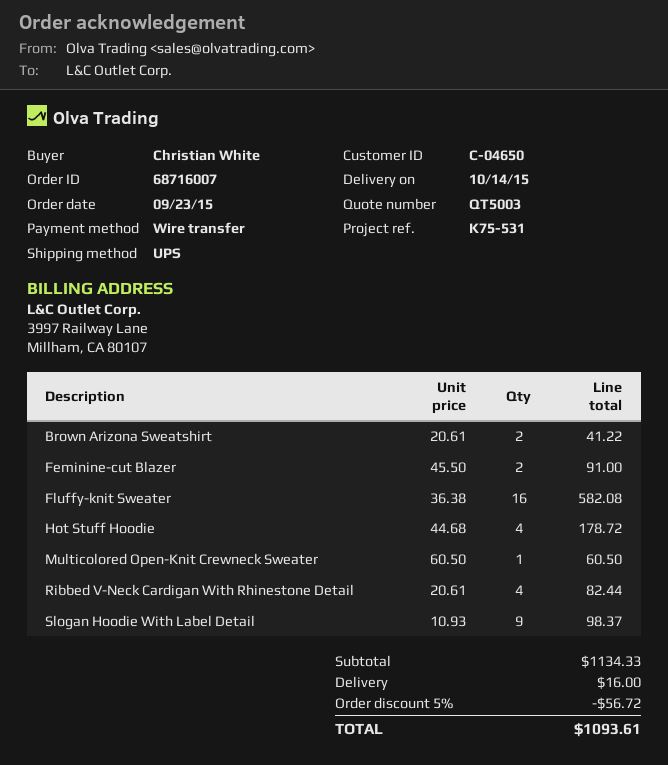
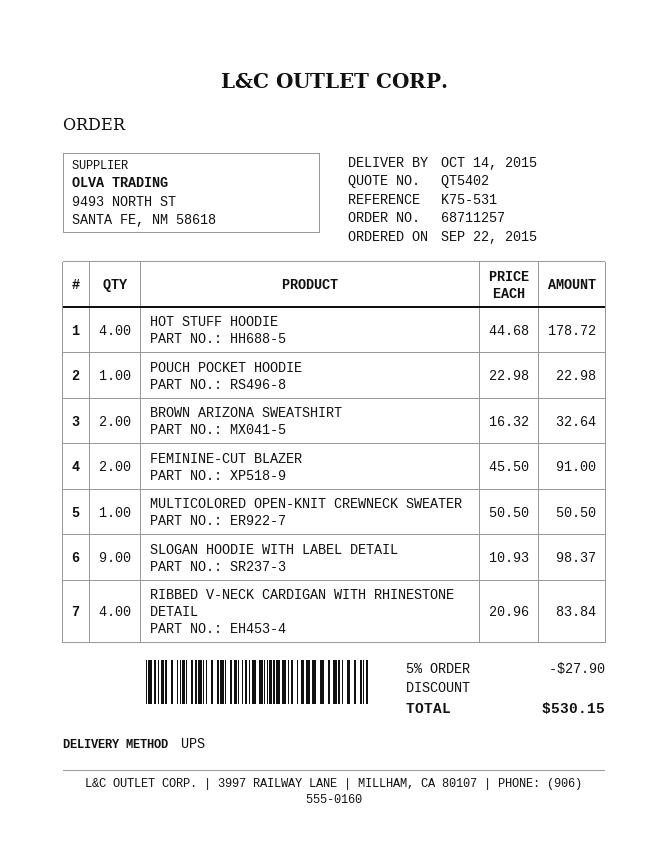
quote number: QT5003 -> QT5402
order number: 68716007 -> 68711257
order date: 2015-09-23 -> 2015-09-22
Brown Arizona Sweatshirt: 2 x 20.61 = 41.22 -> 2 x 16.32 = 32.64
Fluffy-knit Sweater: 16 x 36.38 = 582.08 -> none
Multicolored Open-Knit Crewneck Sweater: 1 x 60.50 = 60.50 -> 1 x 50.50 = 50.50
Ribbed V-Neck Cardigan With Rhinestone Detail: 4 x 20.61 = 82.44 -> 4 x 20.96 = 83.84
POUCH POCKET HOODIE: none -> 1 x 22.98 = 22.98
discount: 5% = 56.72 -> 5% = 27.90
shipping: 16.00 -> none
total: 1093.61 -> 530.15

